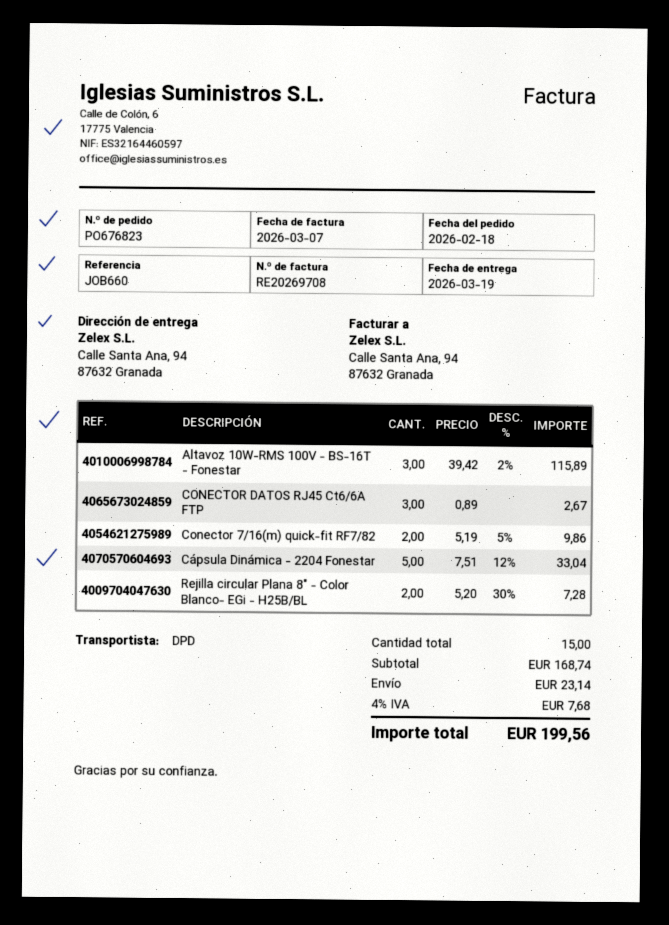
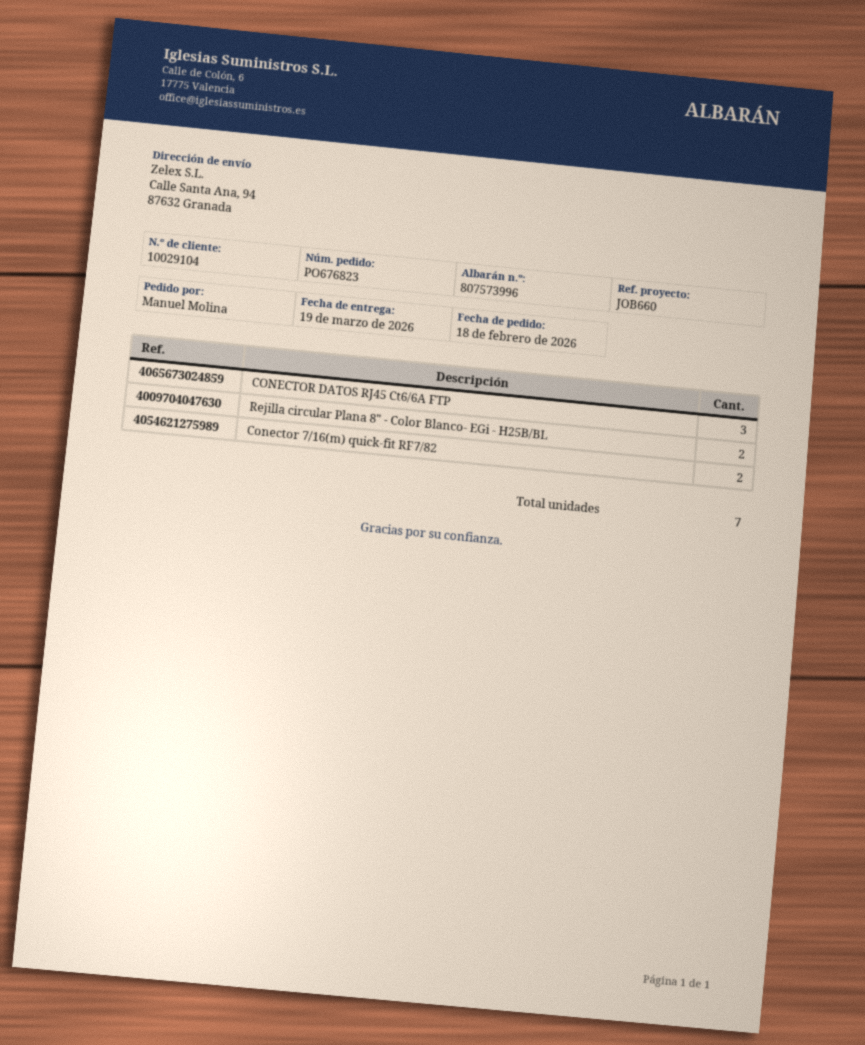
Altavoz 10W-RMS 100V - BS-16T - Fonestar: 3 -> none
Cápsula Dinámica - 2204 Fonestar: 5 -> none
total quantity: 15 -> 7

